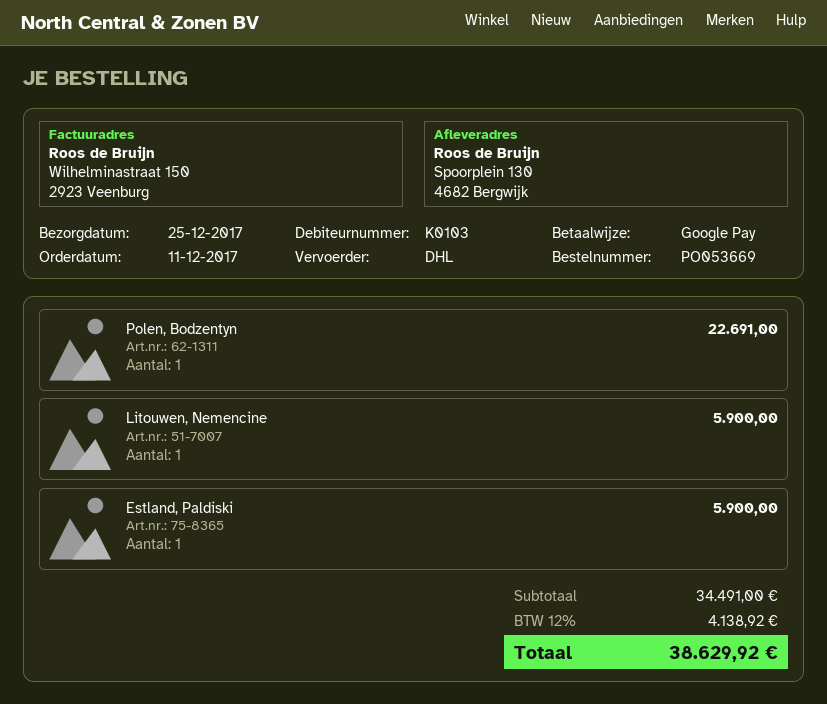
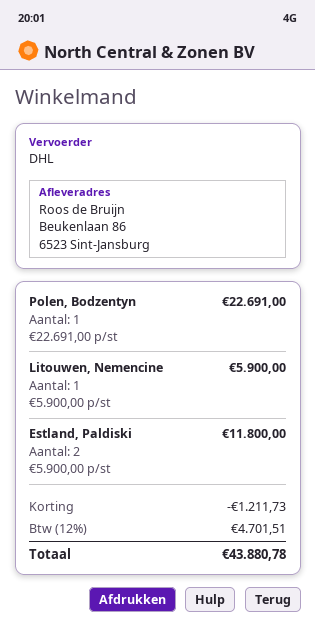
ship to: Spoorplein 130, 4682 Bergwijk -> Beukenlaan 86, 6523 Sint-Jansburg
Estland, Paldiski: 1 for 5900.00 -> 2 for 11800.00
discount: none -> 1211.73
tax: 12% = 4138.92 -> 12% = 4701.51
total: 38629.92 -> 43880.78

